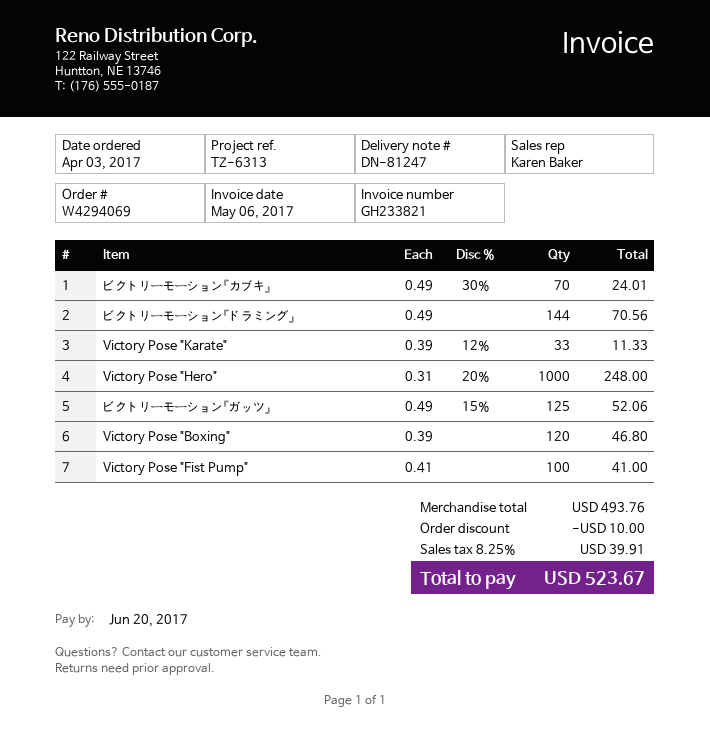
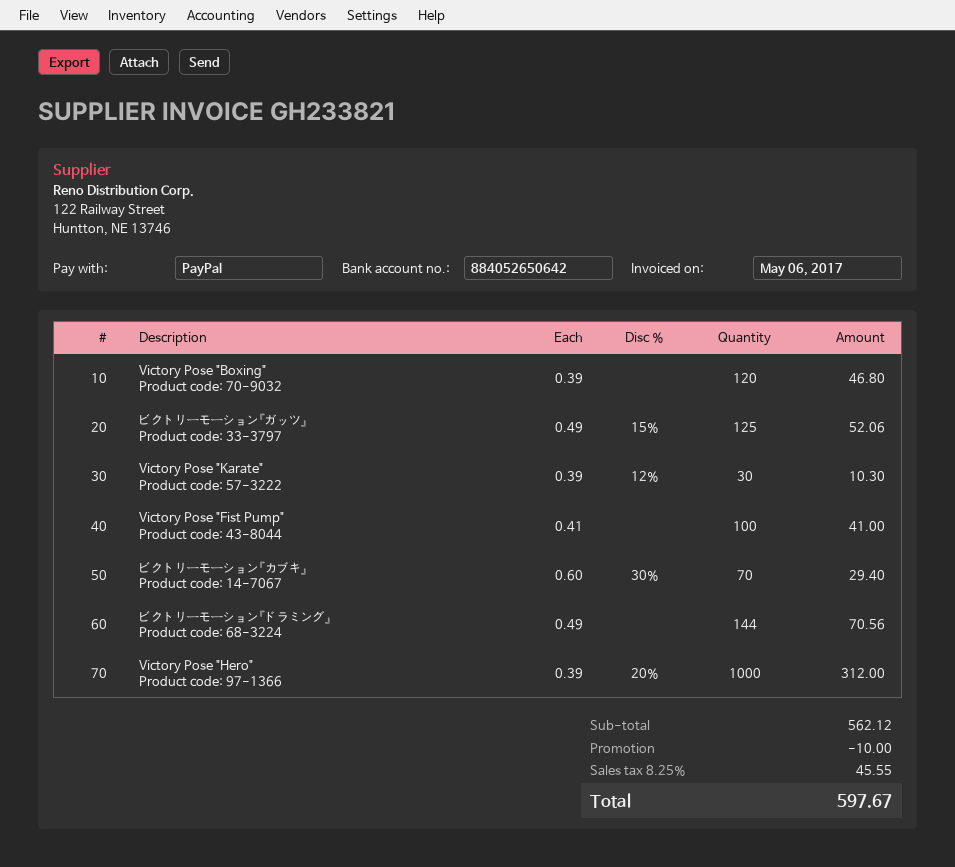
ビクトリーモーション『カブキ』: 70 x 0.49 - 30% = 24.01 -> 70 x 0.60 - 30% = 29.40
Victory Pose "Karate": 33 x 0.39 - 12% = 11.33 -> 30 x 0.39 - 12% = 10.30
Victory Pose "Hero": 1000 x 0.31 - 20% = 248.00 -> 1000 x 0.39 - 20% = 312.00
subtotal: 493.76 -> 562.12
tax: 8.25% = 39.91 -> 8.25% = 45.55
total: 523.67 -> 597.67

